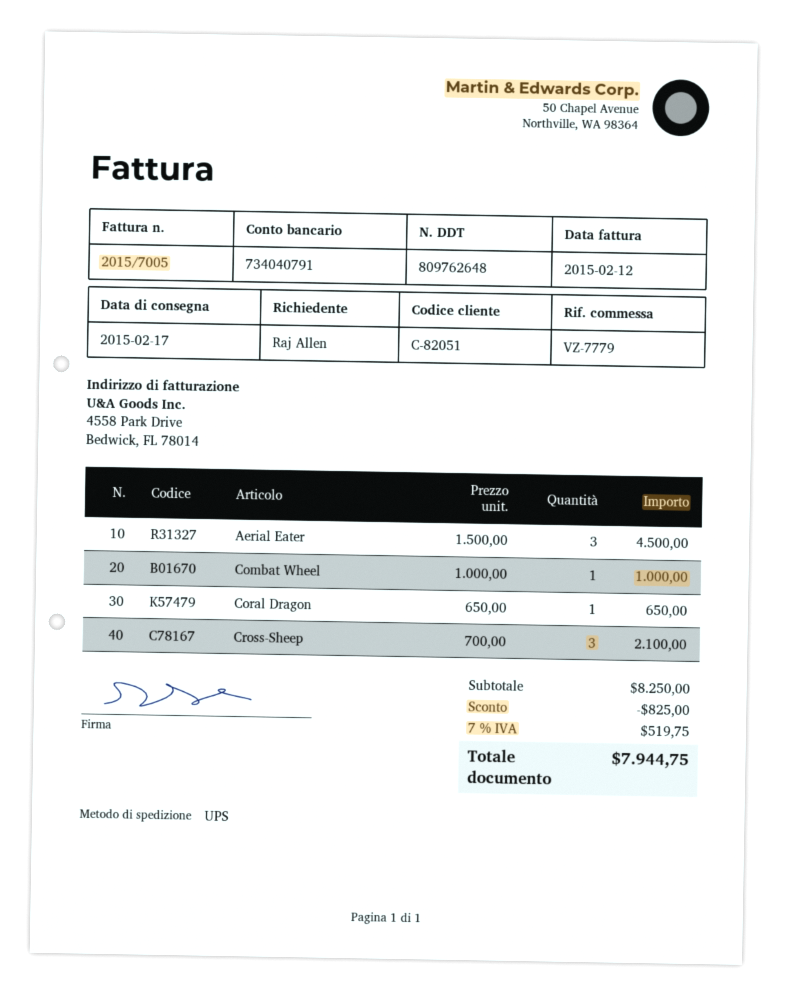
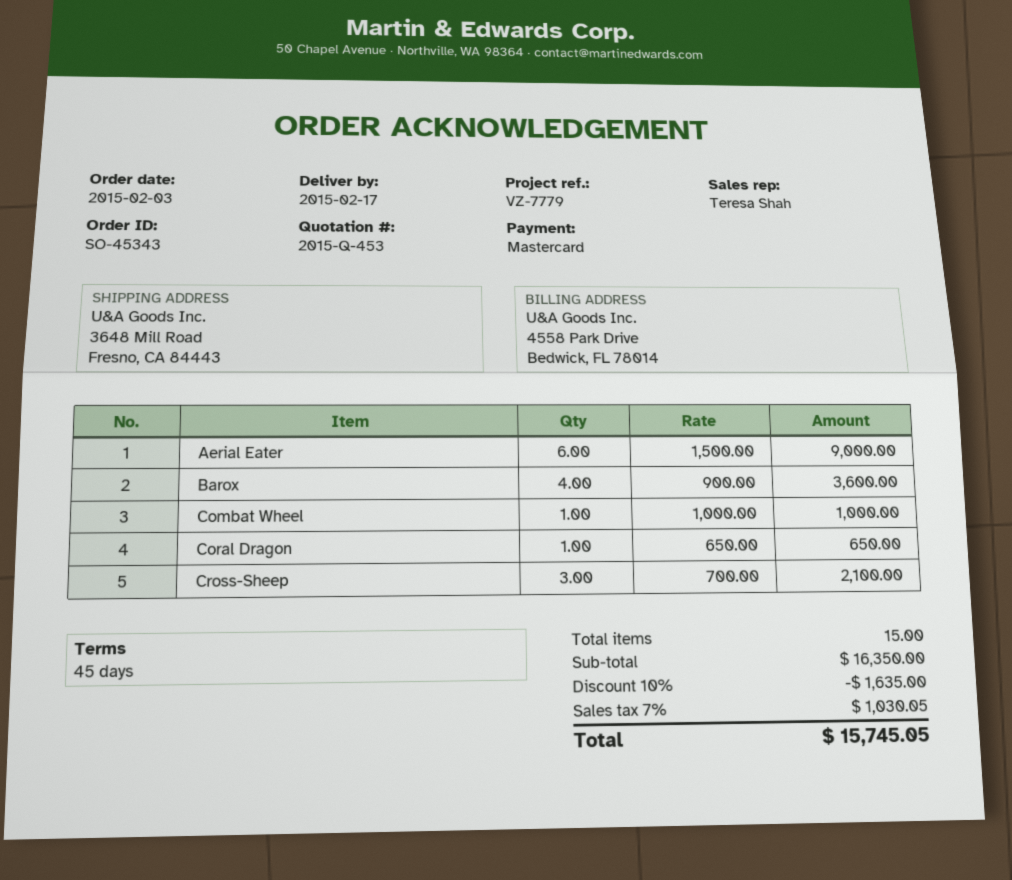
Aerial Eater: 3 x 1500.00 = 4500.00 -> 6 x 1500.00 = 9000.00
Barox: none -> 4 x 900.00 = 3600.00
subtotal: 8250.00 -> 16350.00
discount: 825.00 -> 1635.00
tax: 7% = 519.75 -> 7% = 1030.05
total: 7944.75 -> 15745.05

